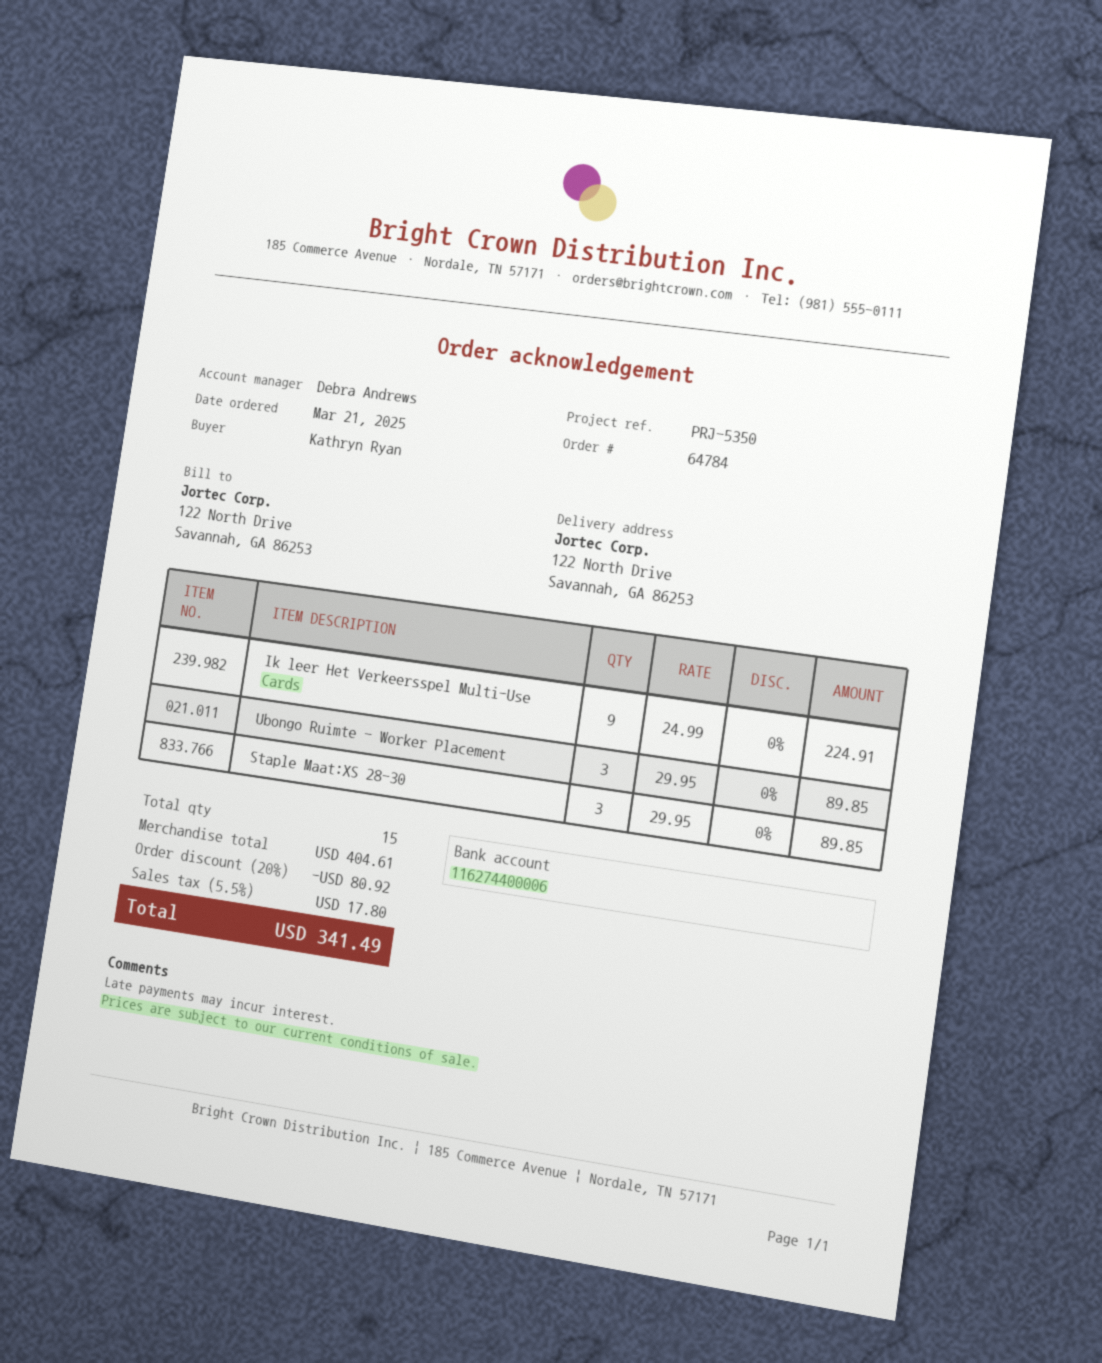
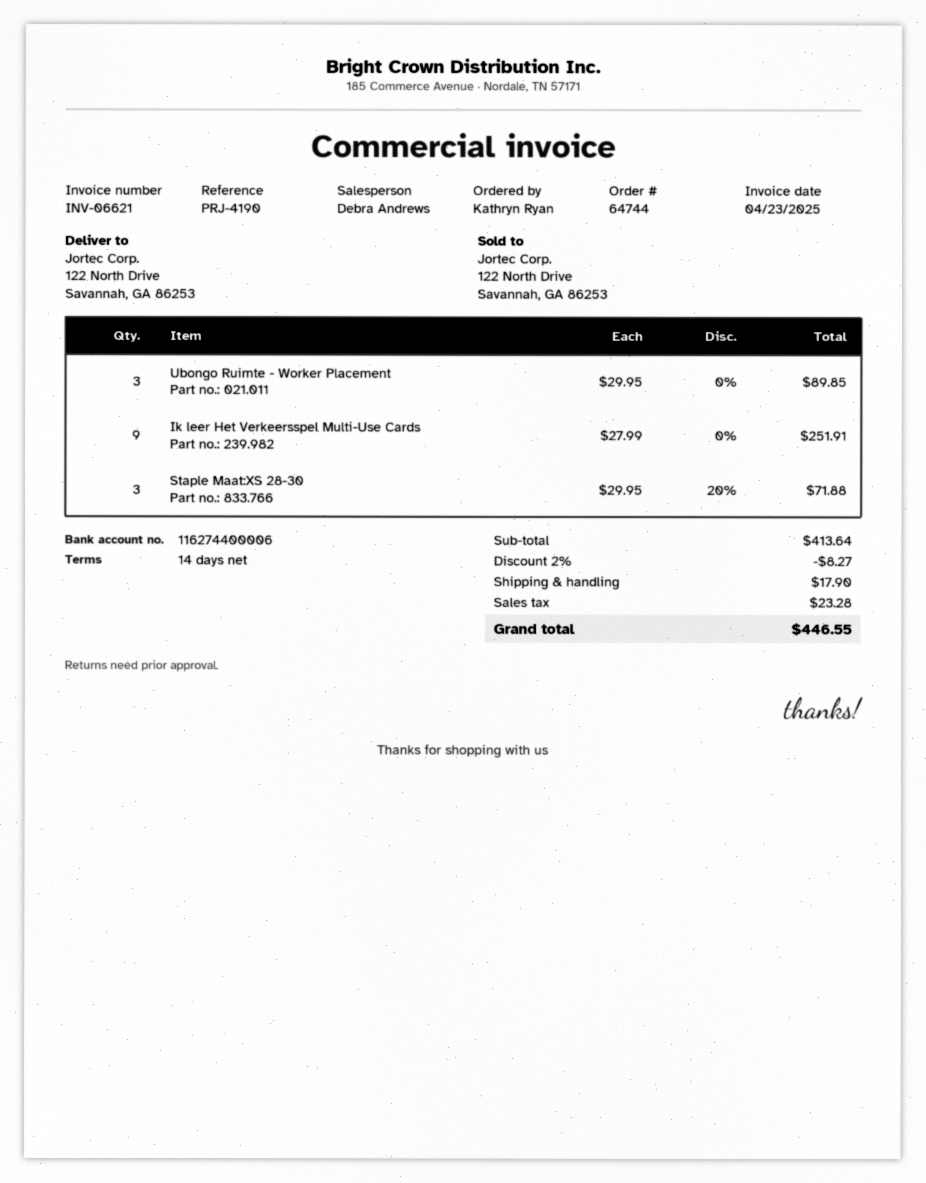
order number: 64784 -> 64744
reference: PRJ-5350 -> PRJ-4190
Ik leer Het Verkeersspel Multi-Use Cards: 9 x 24.99 = 224.91 -> 9 x 27.99 = 251.91
Staple Maat:XS 28-30: 3 x 29.95 = 89.85 -> 3 x 29.95 - 20% = 71.88
subtotal: 404.61 -> 413.64
discount: 20% = 80.92 -> 2% = 8.27
shipping: none -> 17.90
tax: 17.80 -> 23.28
total: 341.49 -> 446.55

